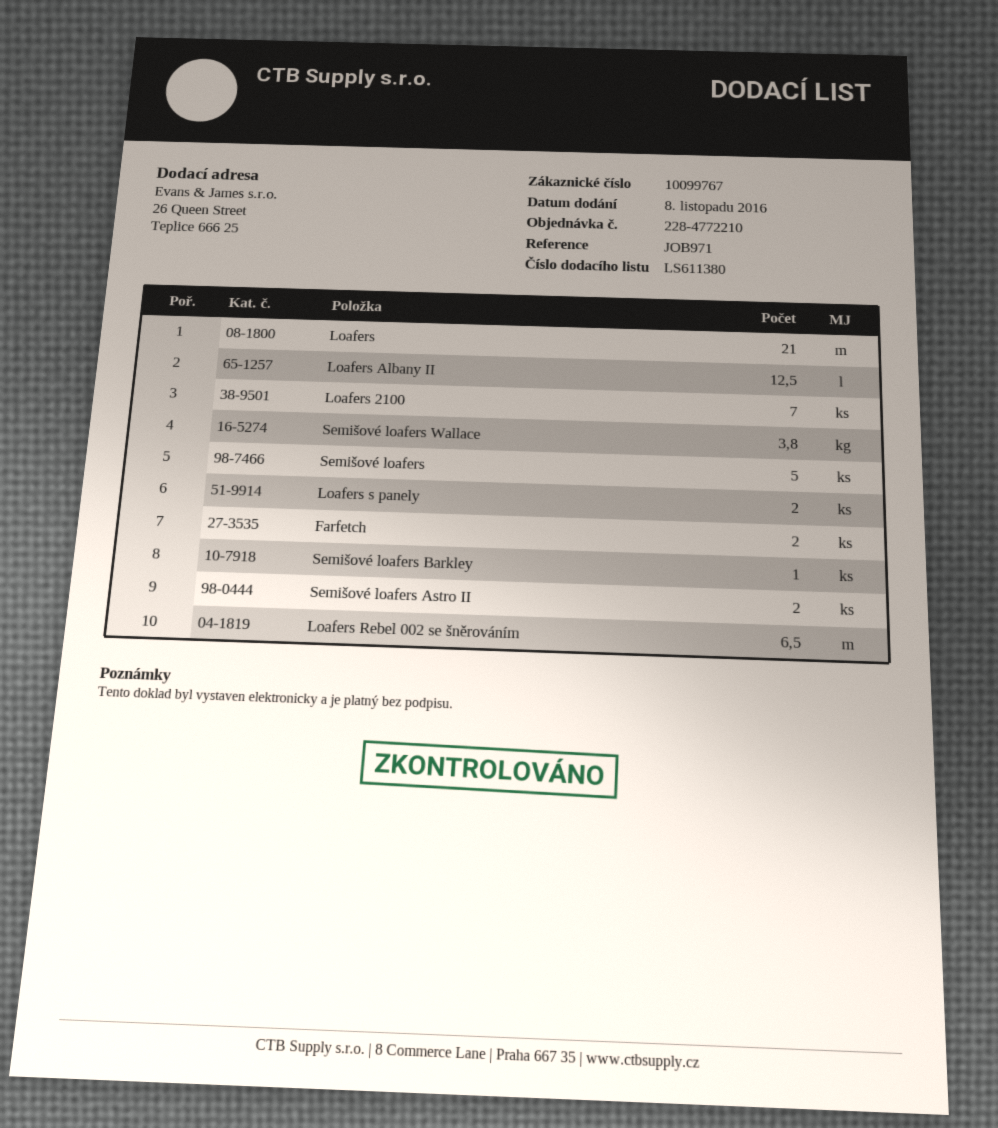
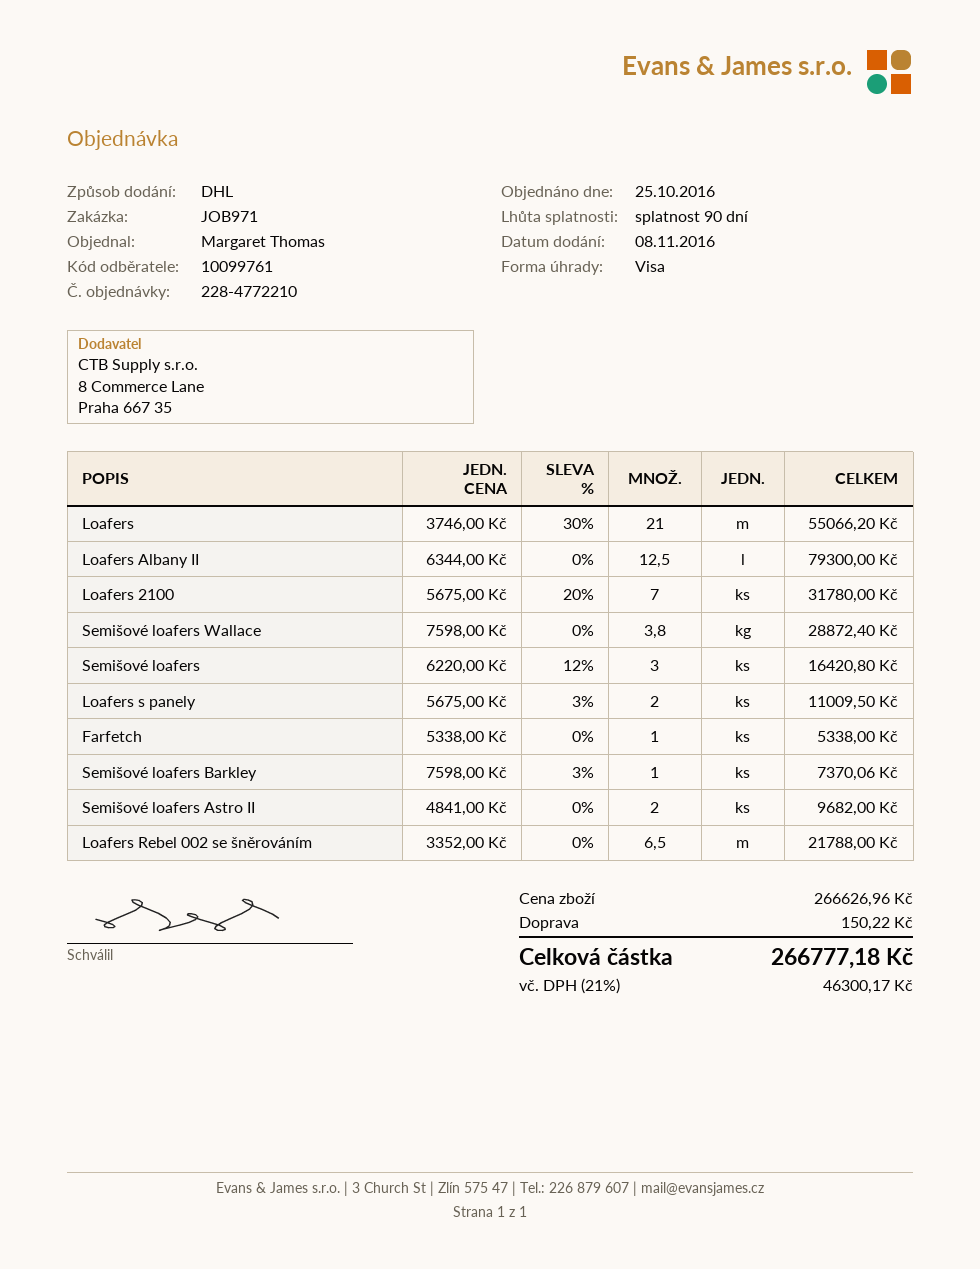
customer number: 10099767 -> 10099761
Semišové loafers: 5 -> 3
Farfetch: 2 -> 1

